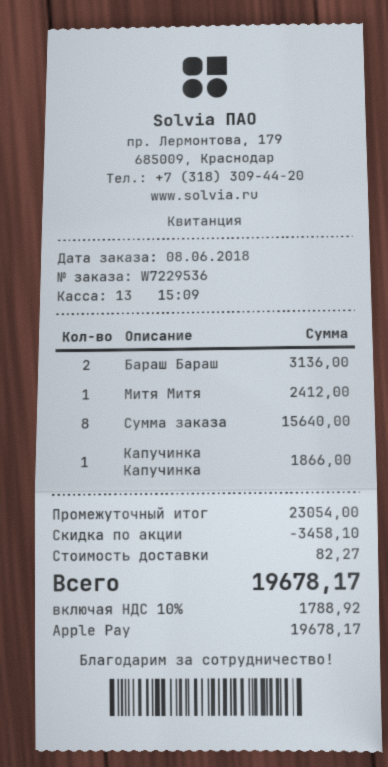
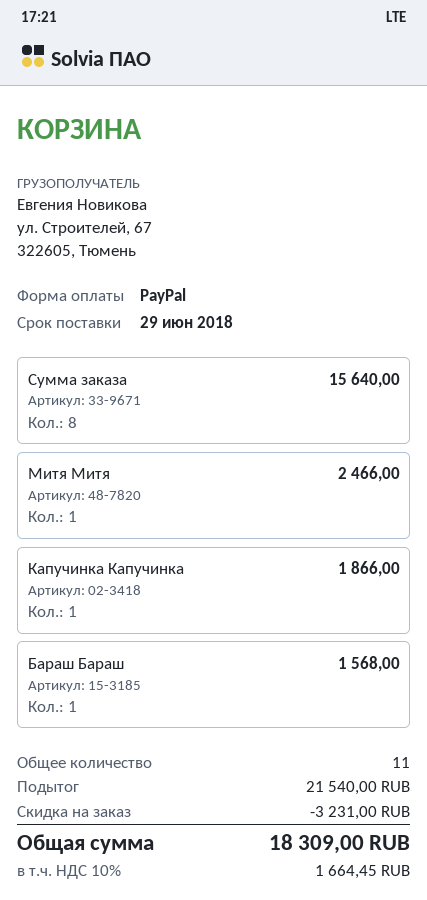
payment method: Apple Pay -> PayPal
Бараш Бараш: 2 for 3136.00 -> 1 for 1568.00
Митя Митя: 1 for 2412.00 -> 1 for 2466.00
subtotal: 23054.00 -> 21540.00
discount: 3458.10 -> 3231.00
shipping: 82.27 -> none
tax: 10% = 1788.92 -> 10% = 1664.45
total: 19678.17 -> 18309.00

